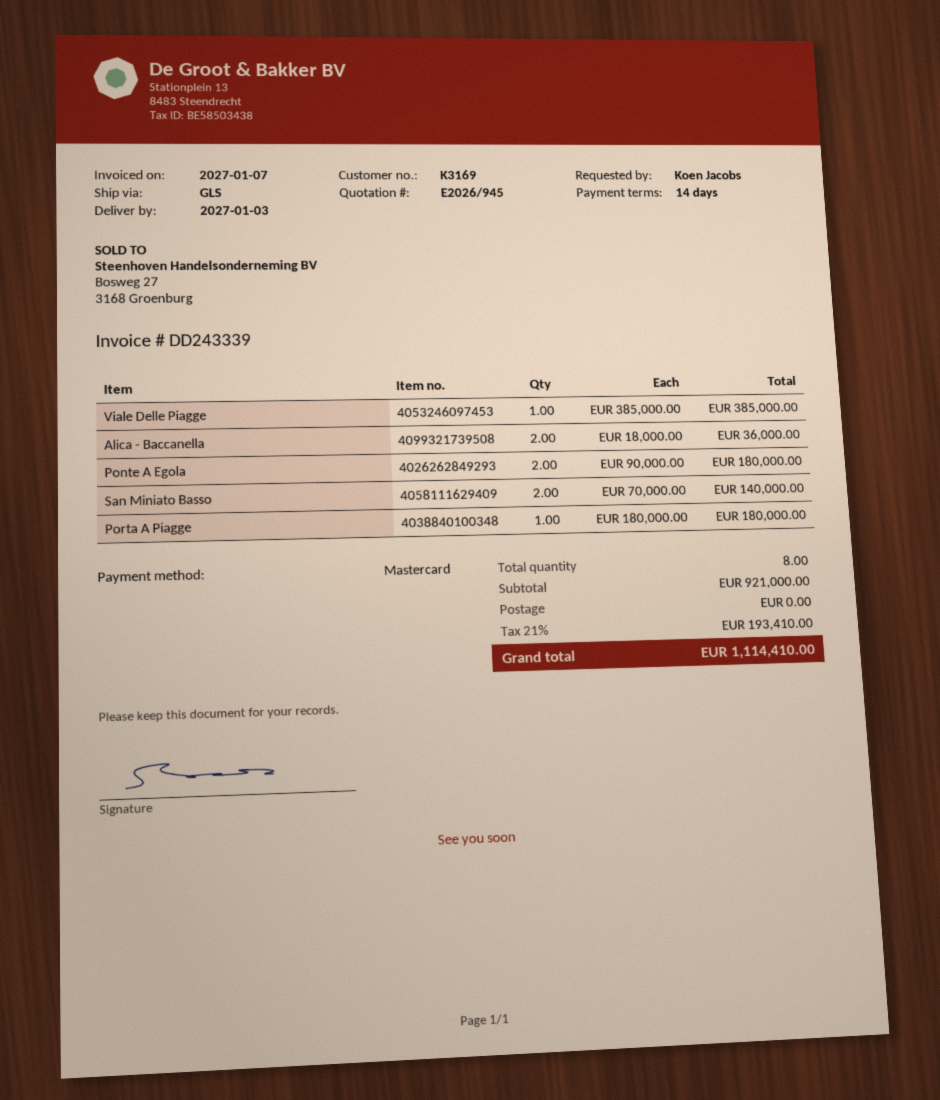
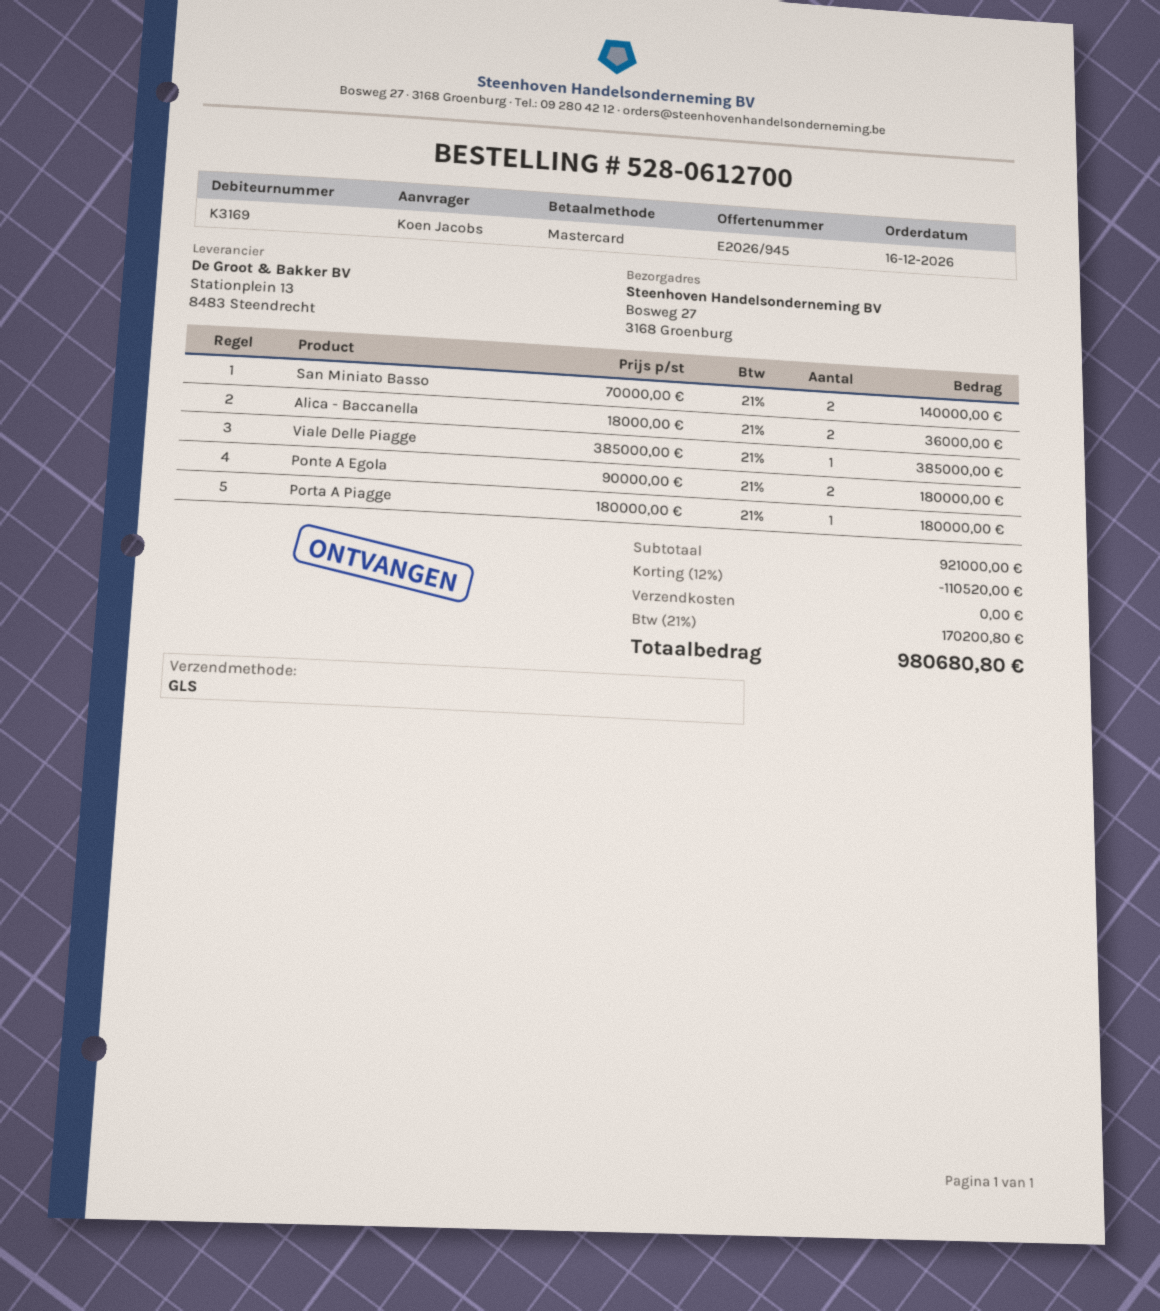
discount: none -> 12% = 110520.00
tax: 21% = 193410.00 -> 21% = 170200.80
total: 1114410.00 -> 980680.80

